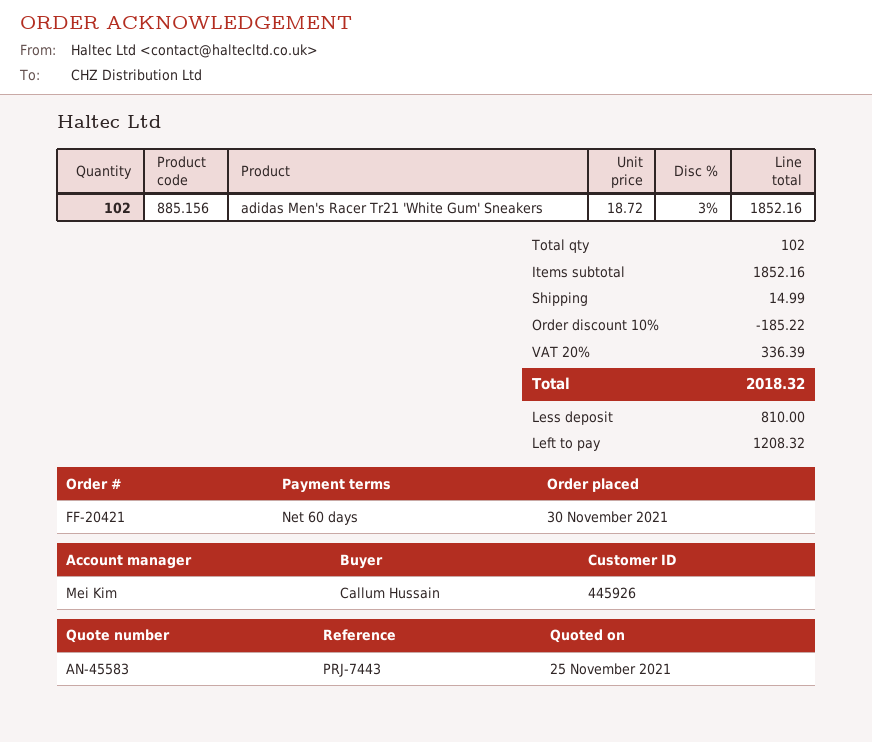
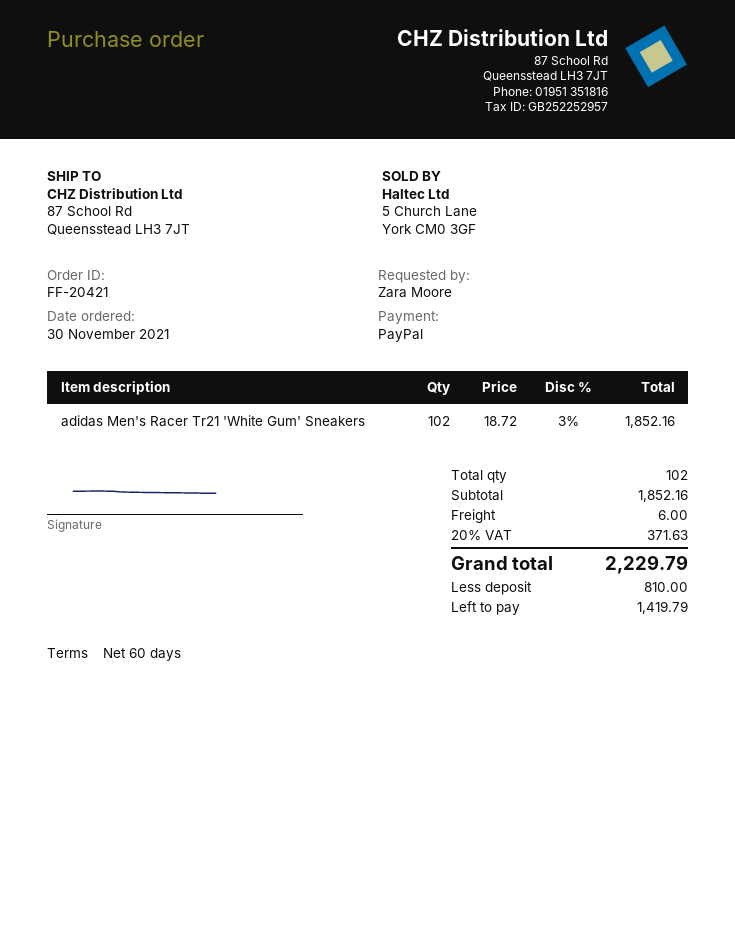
ordered by: Callum Hussain -> Zara Moore
discount: 10% = 185.22 -> none
shipping: 14.99 -> 6.00
tax: 20% = 336.39 -> 20% = 371.63
total: 2018.32 -> 2229.79
balance: 1208.32 -> 1419.79

